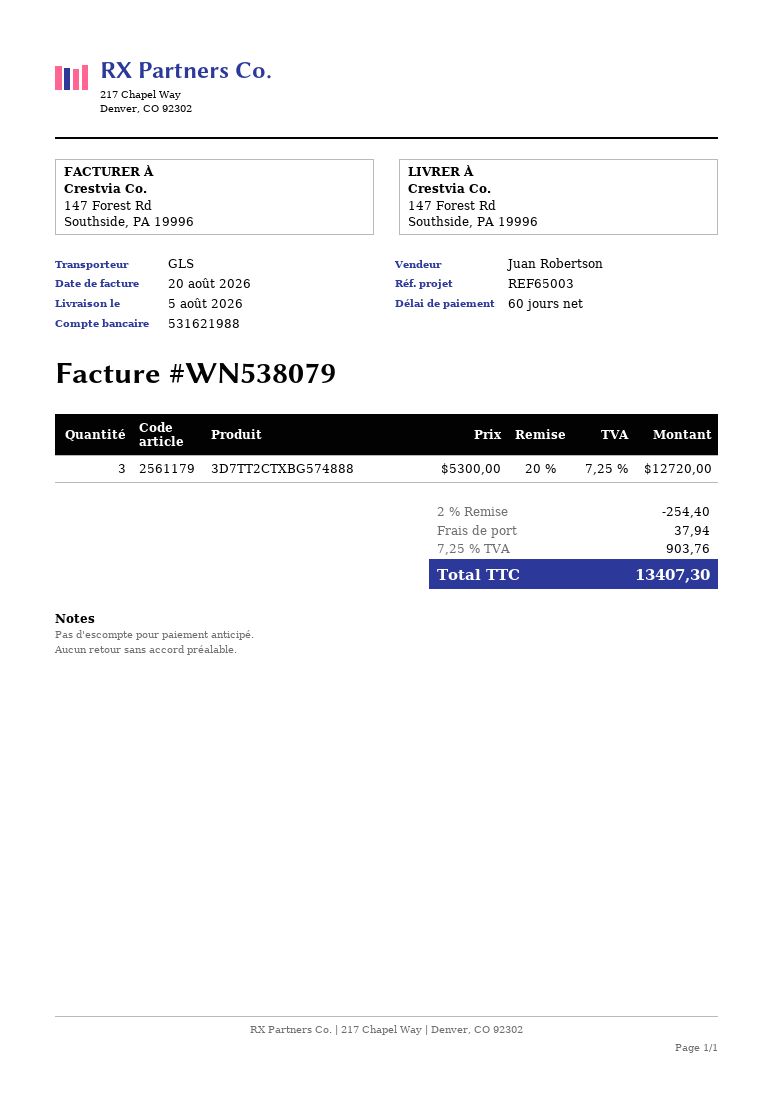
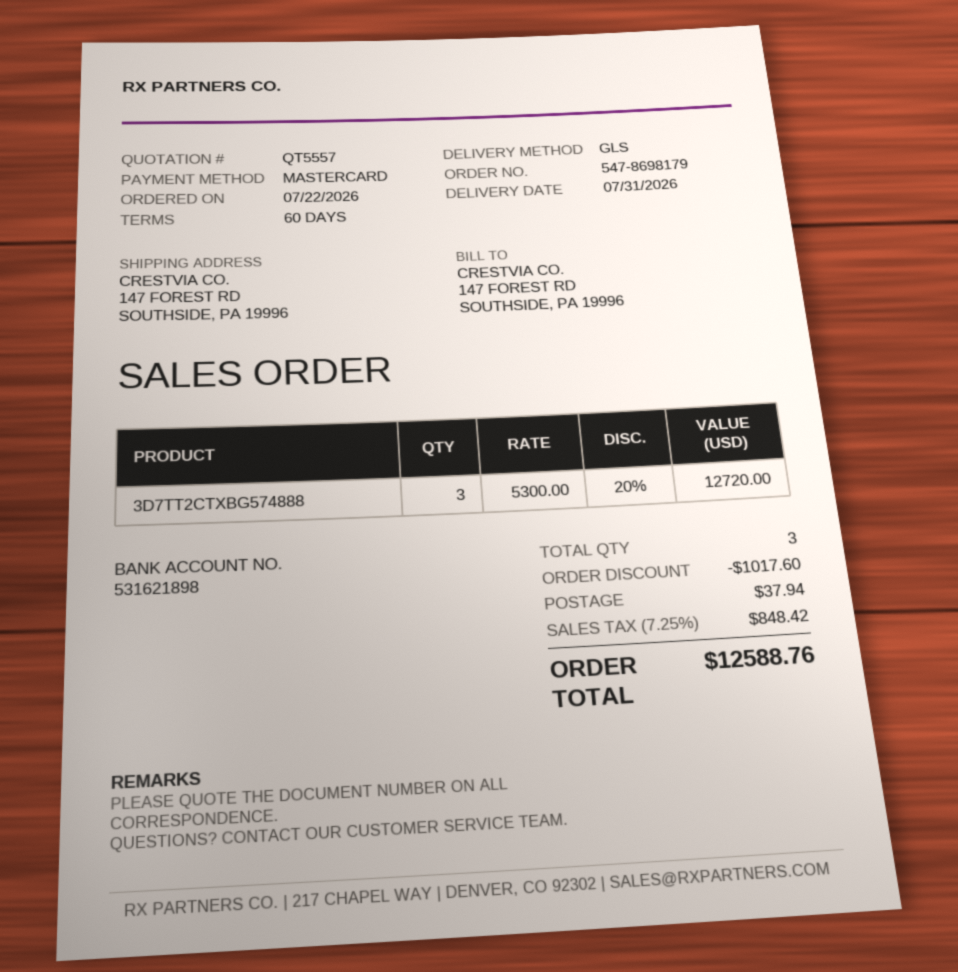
delivery date: 2026-08-05 -> 2026-07-31
bank account: 531621988 -> 531621898
discount: 254.40 -> 1017.60
tax: 7.25% = 903.76 -> 7.25% = 848.42
total: 13407.30 -> 12588.76

